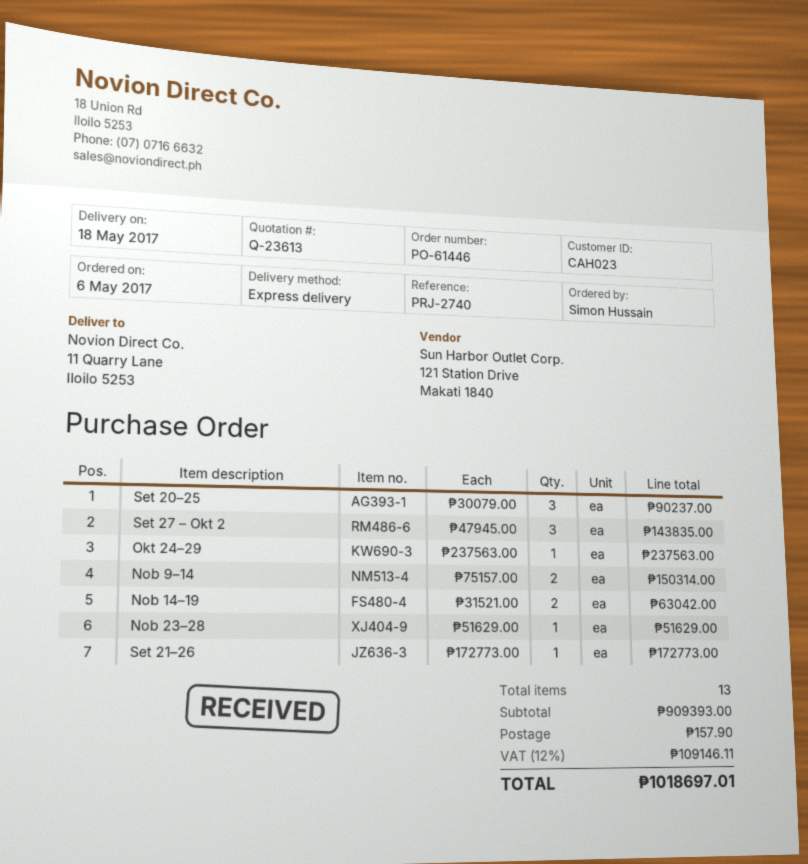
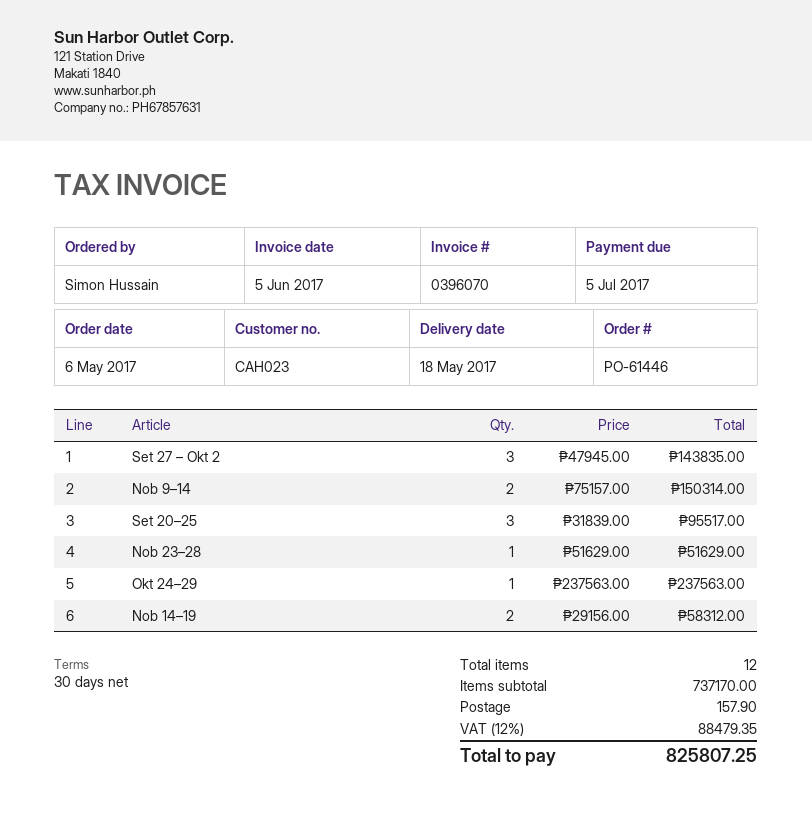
Set 20–25: 3 x 30079.00 = 90237.00 -> 3 x 31839.00 = 95517.00
Nob 14–19: 2 x 31521.00 = 63042.00 -> 2 x 29156.00 = 58312.00
Set 21–26: 1 x 172773.00 = 172773.00 -> none
total quantity: 13 -> 12
subtotal: 909393.00 -> 737170.00
tax: 12% = 109146.11 -> 12% = 88479.35
total: 1018697.01 -> 825807.25

